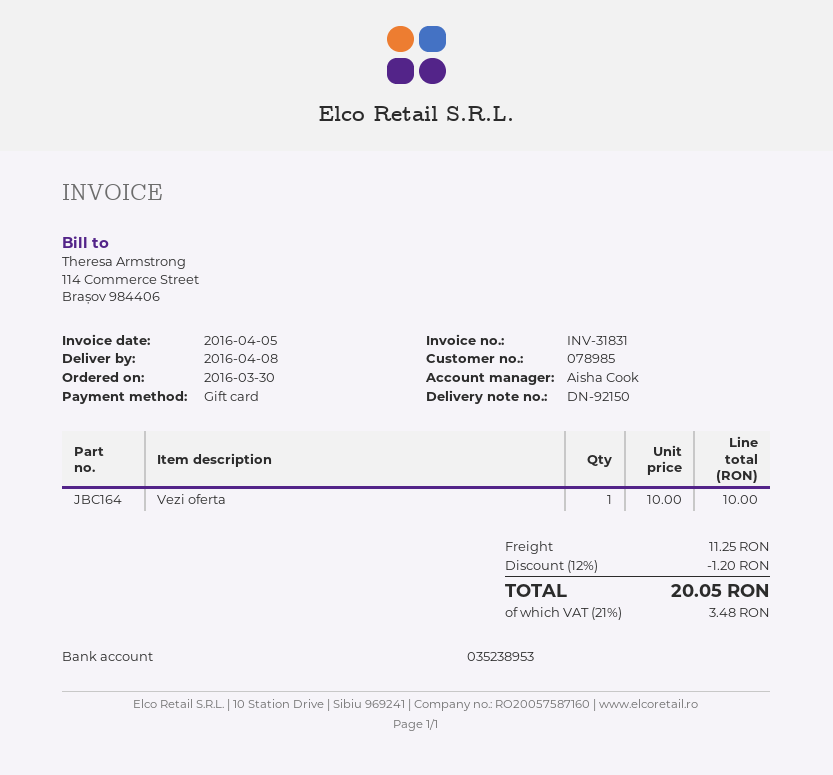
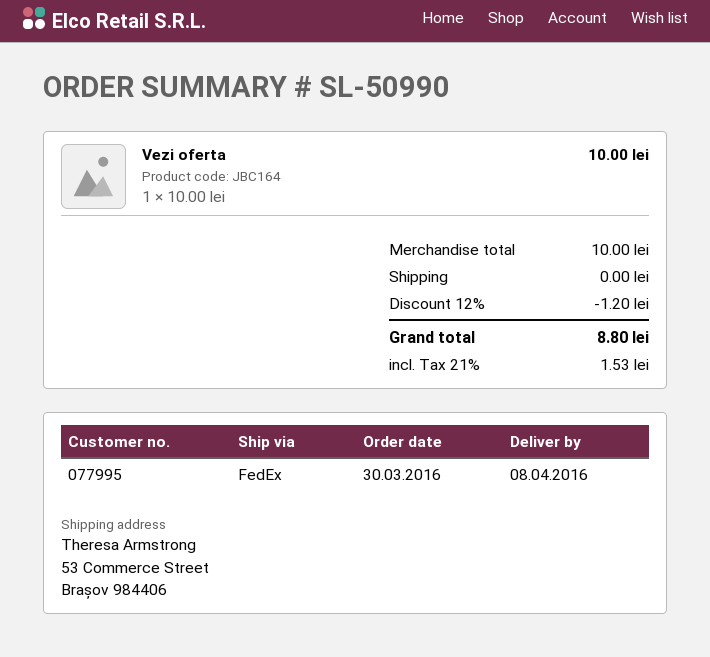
customer number: 078985 -> 077995
shipping: 11.25 -> 0.00
tax: 21% = 3.48 -> 21% = 1.53
total: 20.05 -> 8.80

